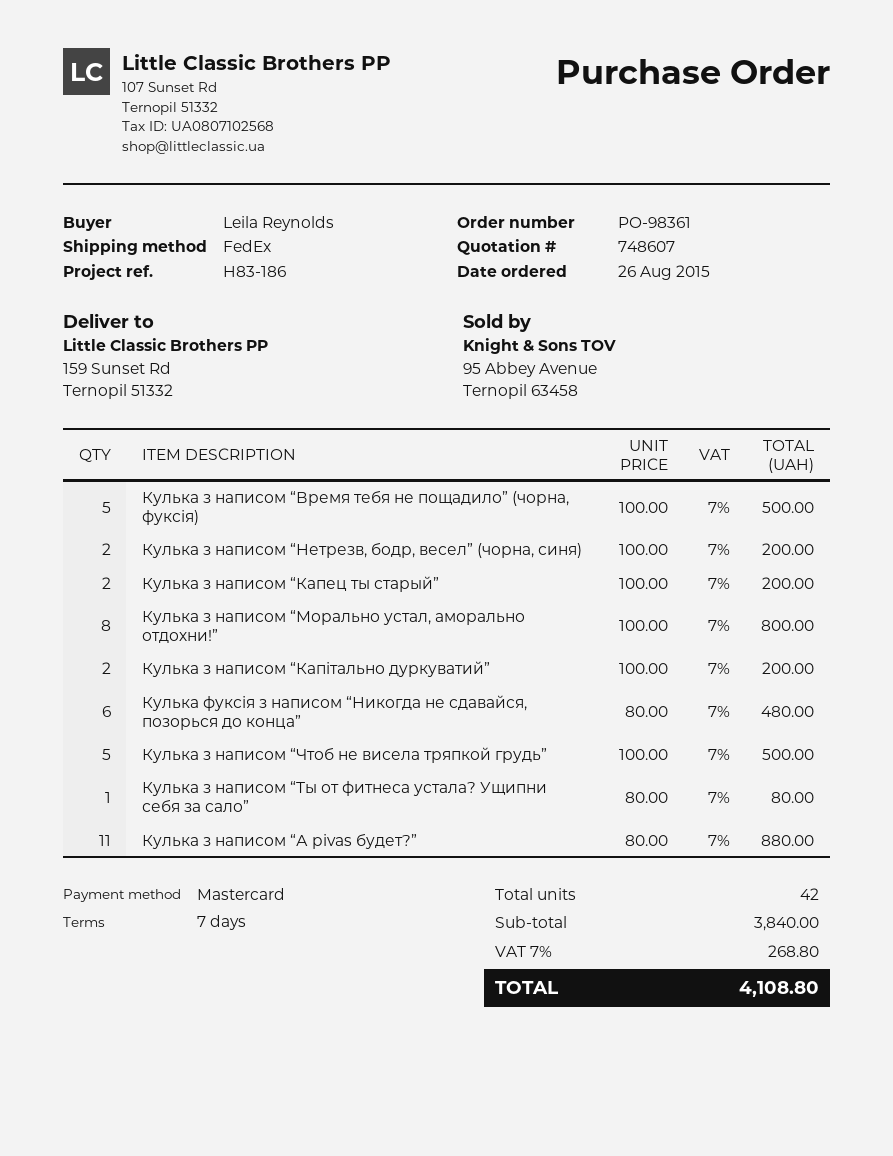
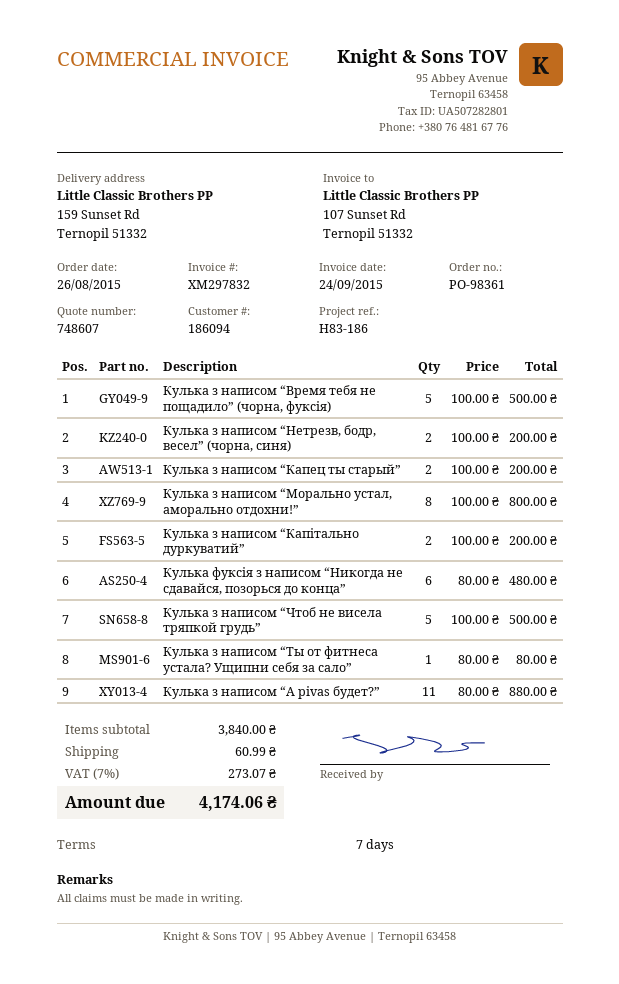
shipping: none -> 60.99
tax: 7% = 268.80 -> 7% = 273.07
total: 4108.80 -> 4174.06

